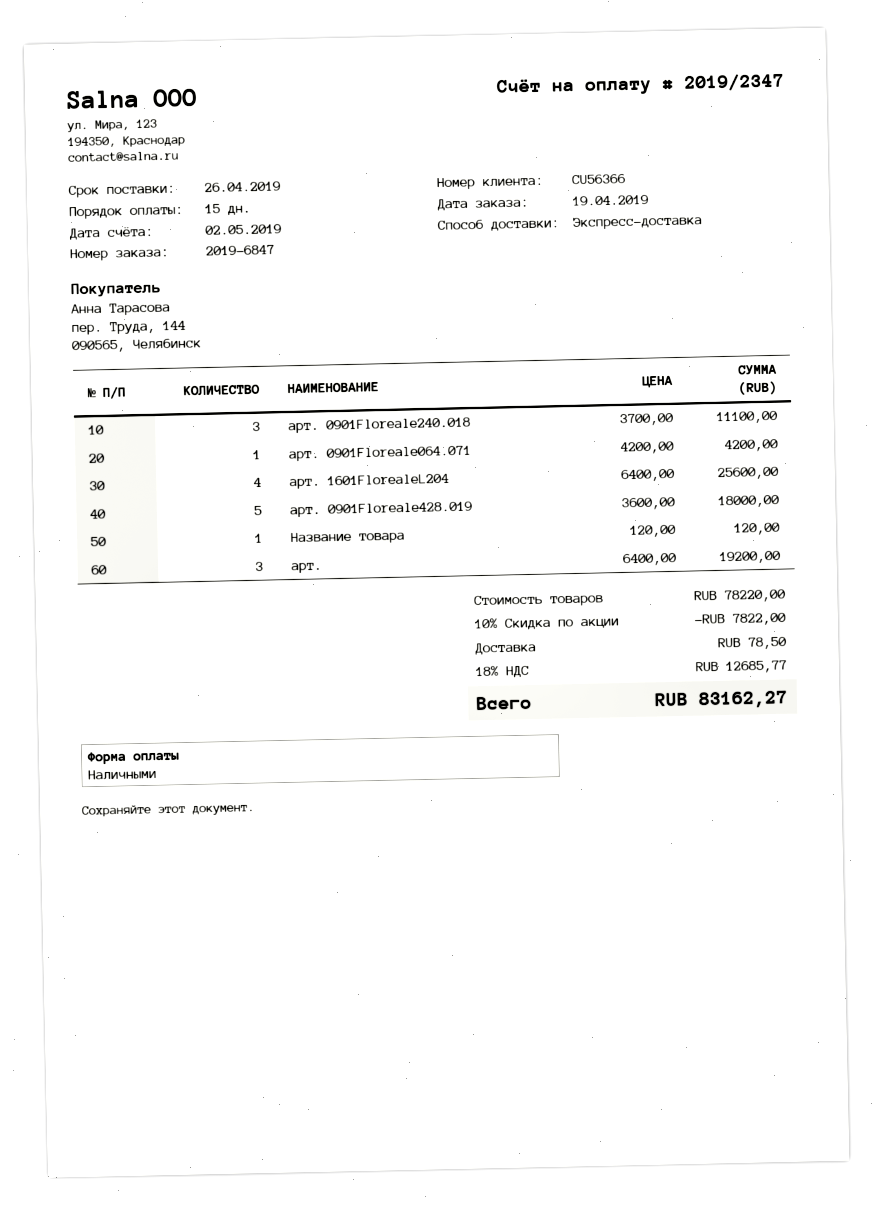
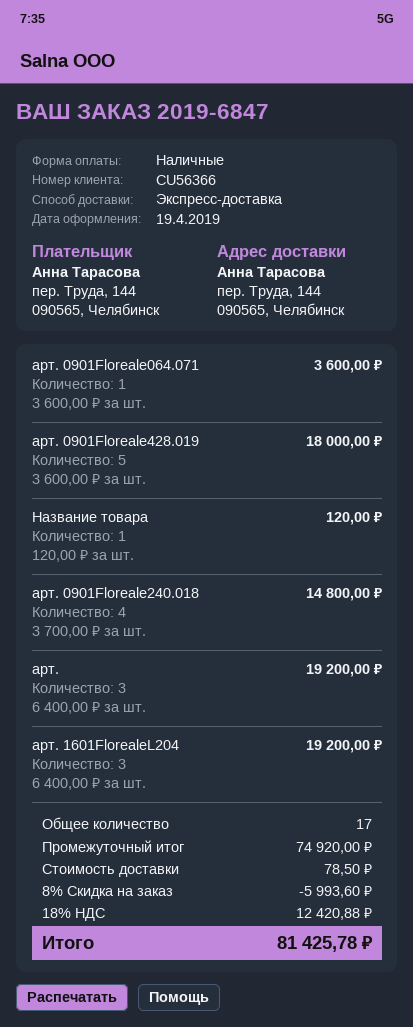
арт. 0901Floreale240.018: 3 x 3700.00 = 11100.00 -> 4 x 3700.00 = 14800.00
арт. 0901Floreale064.071: 1 x 4200.00 = 4200.00 -> 1 x 3600.00 = 3600.00
арт. 1601FlorealeL204: 4 x 6400.00 = 25600.00 -> 3 x 6400.00 = 19200.00
subtotal: 78220.00 -> 74920.00
discount: 10% = 7822.00 -> 8% = 5993.60
tax: 18% = 12685.77 -> 18% = 12420.88
total: 83162.27 -> 81425.78

